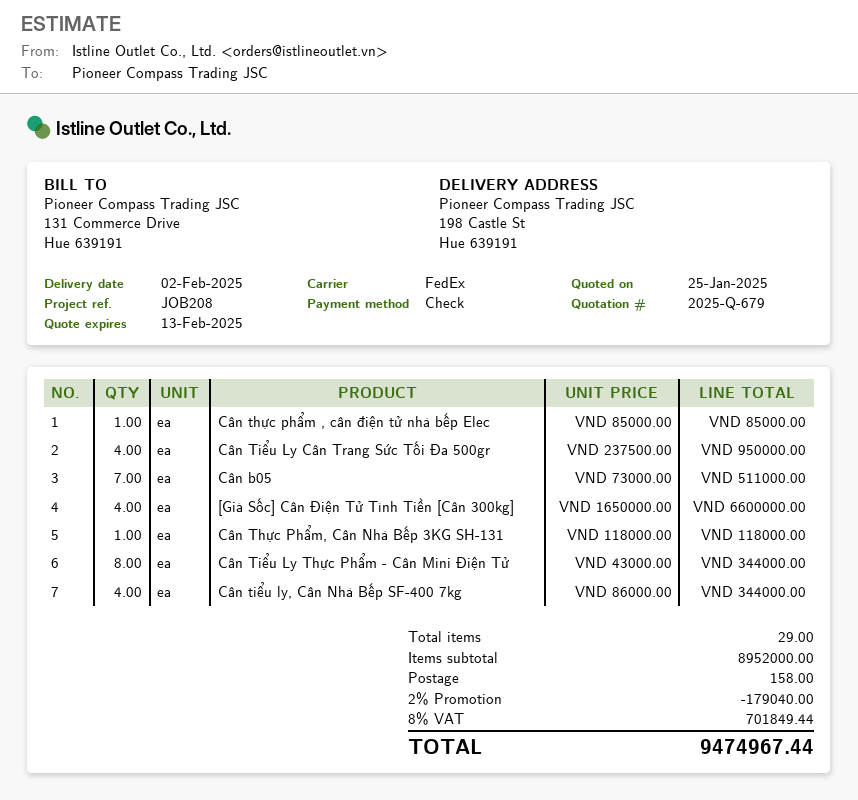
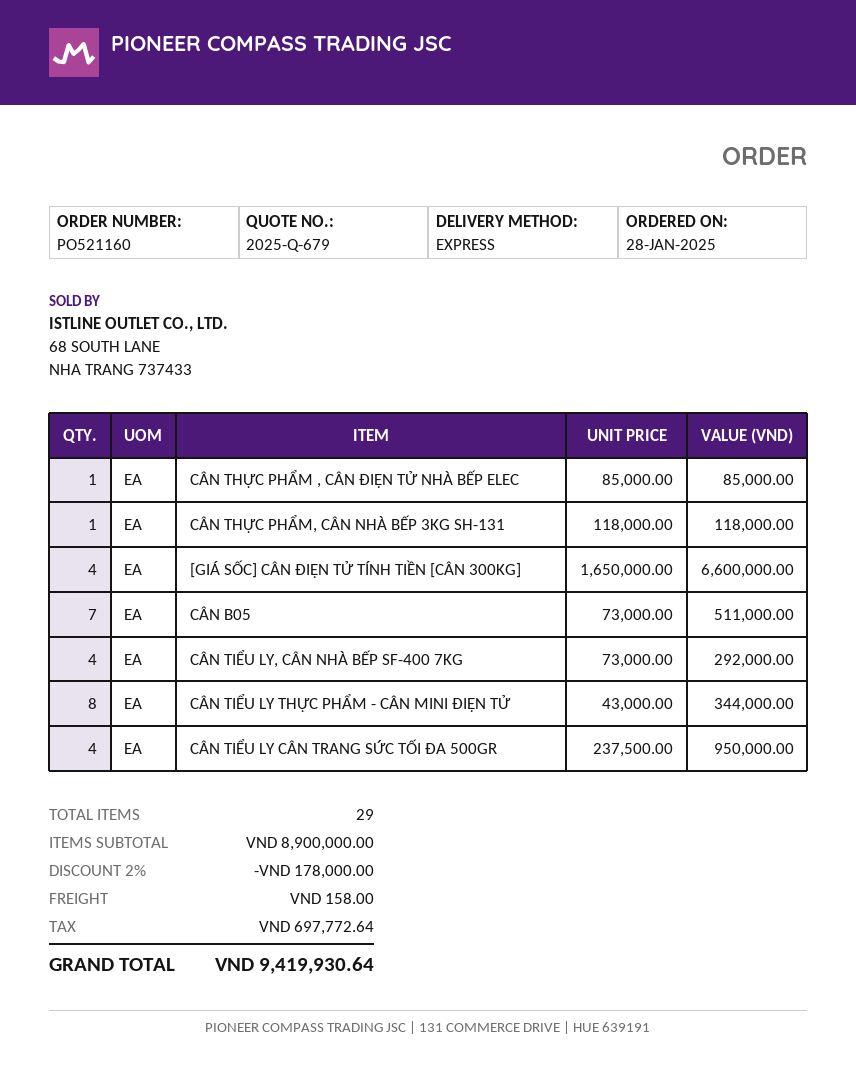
shipping method: FedEx -> express
Cân tiểu ly, Cân Nhà Bếp SF-400 7kg: 4 x 86000.00 = 344000.00 -> 4 x 73000.00 = 292000.00
subtotal: 8952000.00 -> 8900000.00
discount: 2% = 179040.00 -> 2% = 178000.00
tax: 701849.44 -> 697772.64
total: 9474967.44 -> 9419930.64

